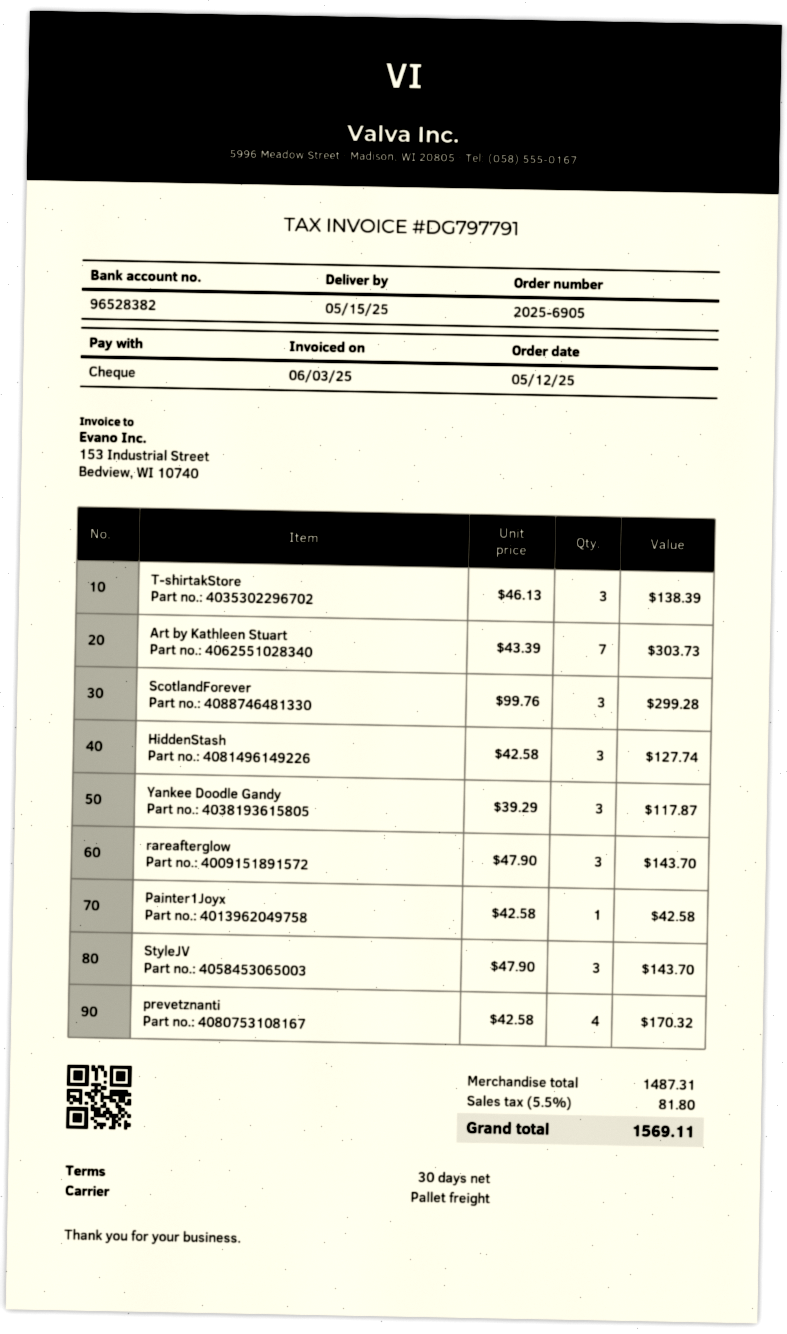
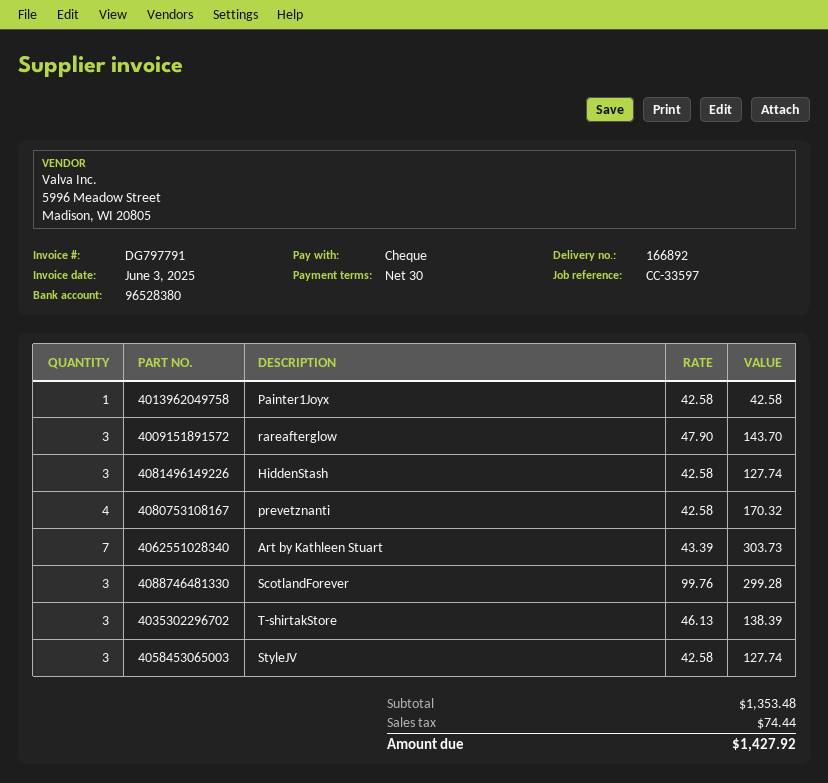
bank account: 96528382 -> 96528380
Yankee Doodle Gandy: 3 x 39.29 = 117.87 -> none
StyleJV: 3 x 47.90 = 143.70 -> 3 x 42.58 = 127.74
subtotal: 1487.31 -> 1353.48
tax: 81.80 -> 74.44
total: 1569.11 -> 1427.92

